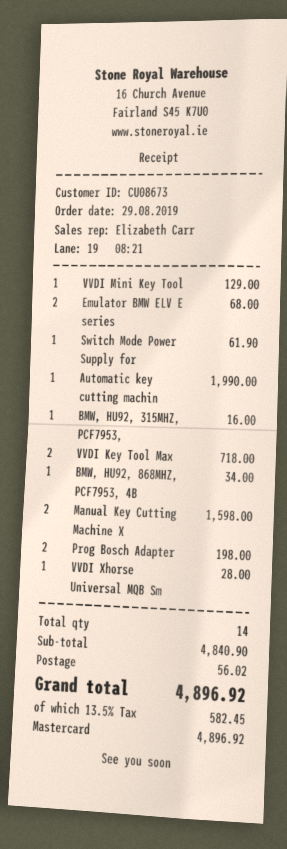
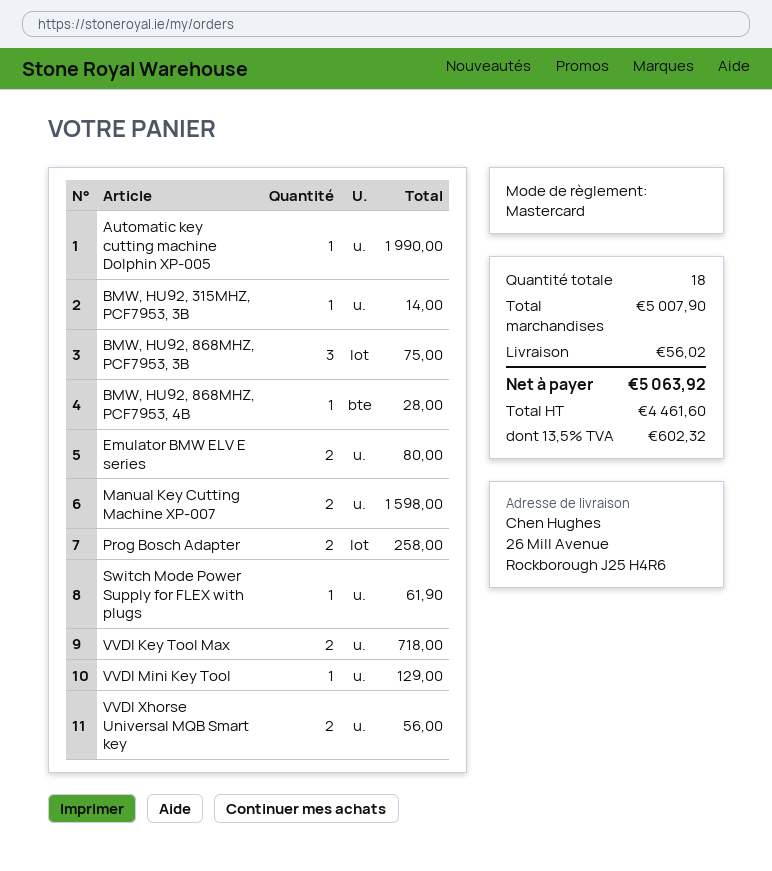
Emulator BMW ELV E series: 2 for 68.00 -> 2 for 80.00
BMW, HU92, 315MHZ, PCF7953,: 1 for 16.00 -> 1 for 14.00
BMW, HU92, 868MHZ, PCF7953, 4B: 1 for 34.00 -> 1 for 28.00
Prog Bosch Adapter: 2 for 198.00 -> 2 for 258.00
VVDI Xhorse Universal MQB Sm: 1 for 28.00 -> 2 for 56.00
BMW, HU92, 868MHZ, PCF7953, 3B: none -> 3 for 75.00
total quantity: 14 -> 18
subtotal: 4840.90 -> 5007.90
tax: 13.5% = 582.45 -> 13.5% = 602.32
total: 4896.92 -> 5063.92

